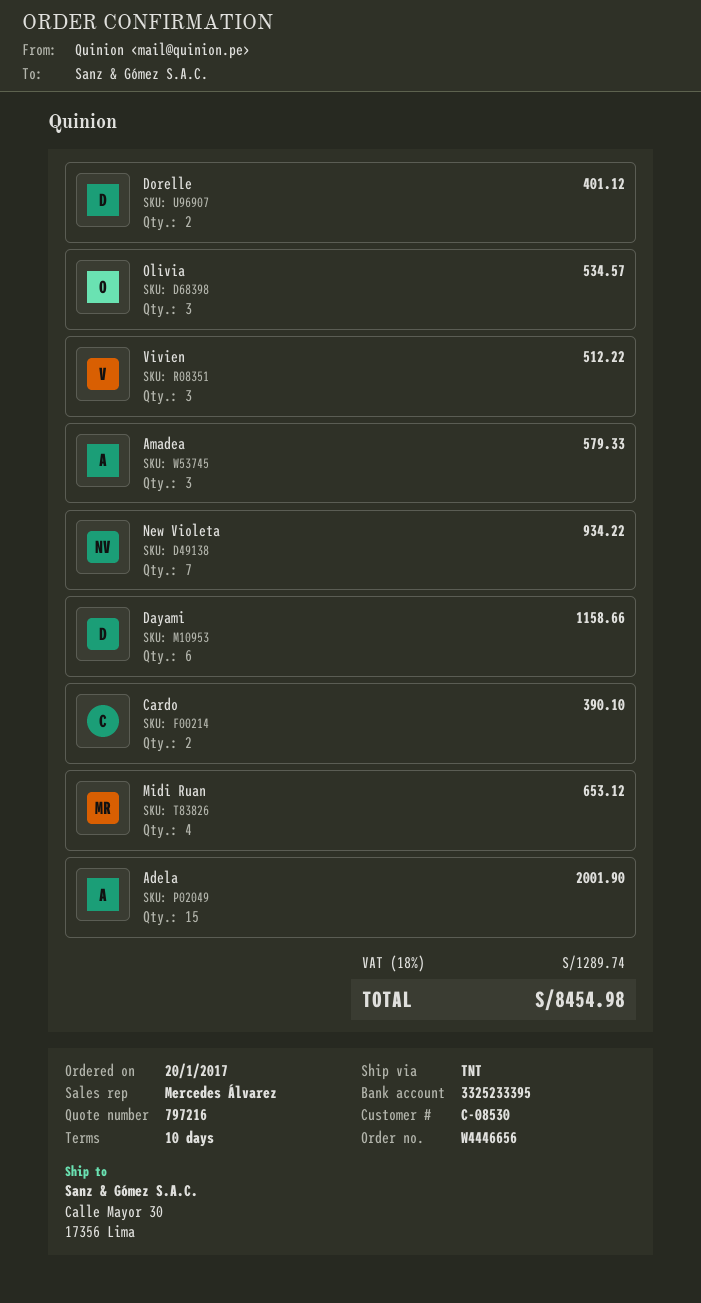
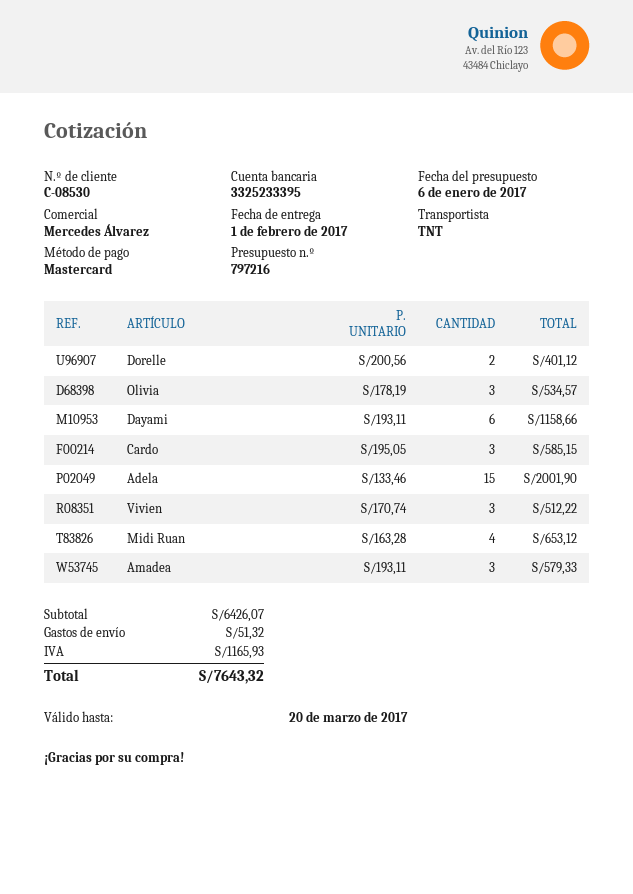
New Violeta: 7 for 934.22 -> none
Cardo: 2 for 390.10 -> 3 for 585.15
shipping: none -> 51.32
tax: 1289.74 -> 1165.93
total: 8454.98 -> 7643.32

